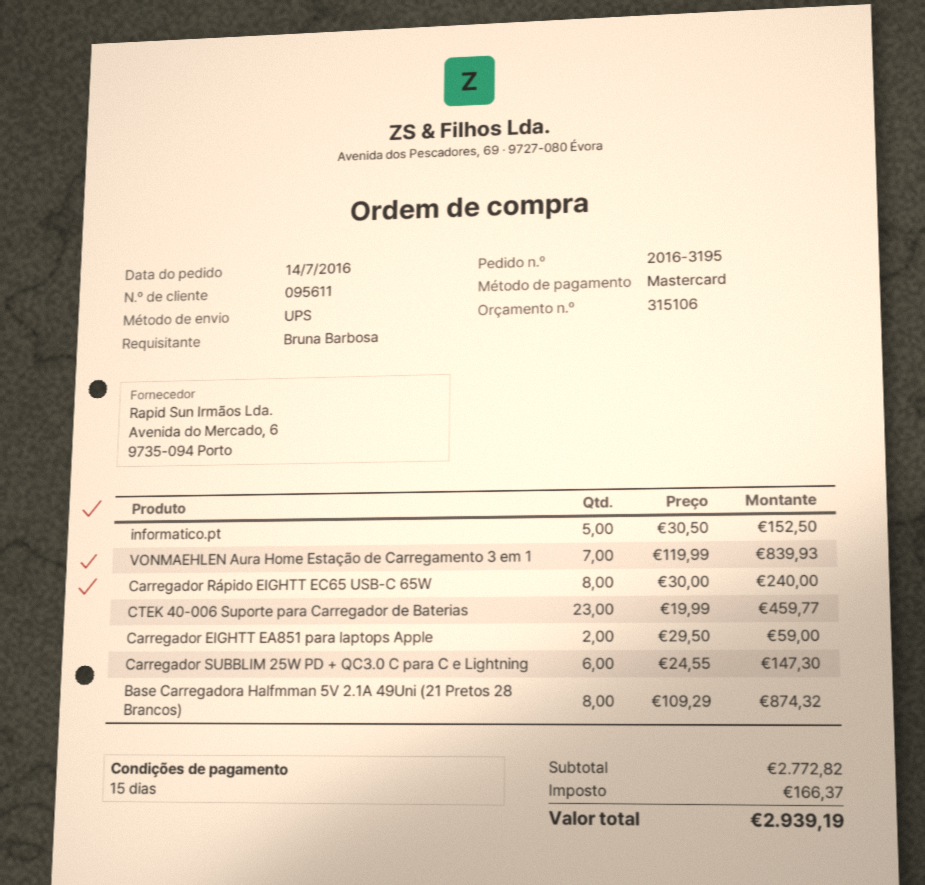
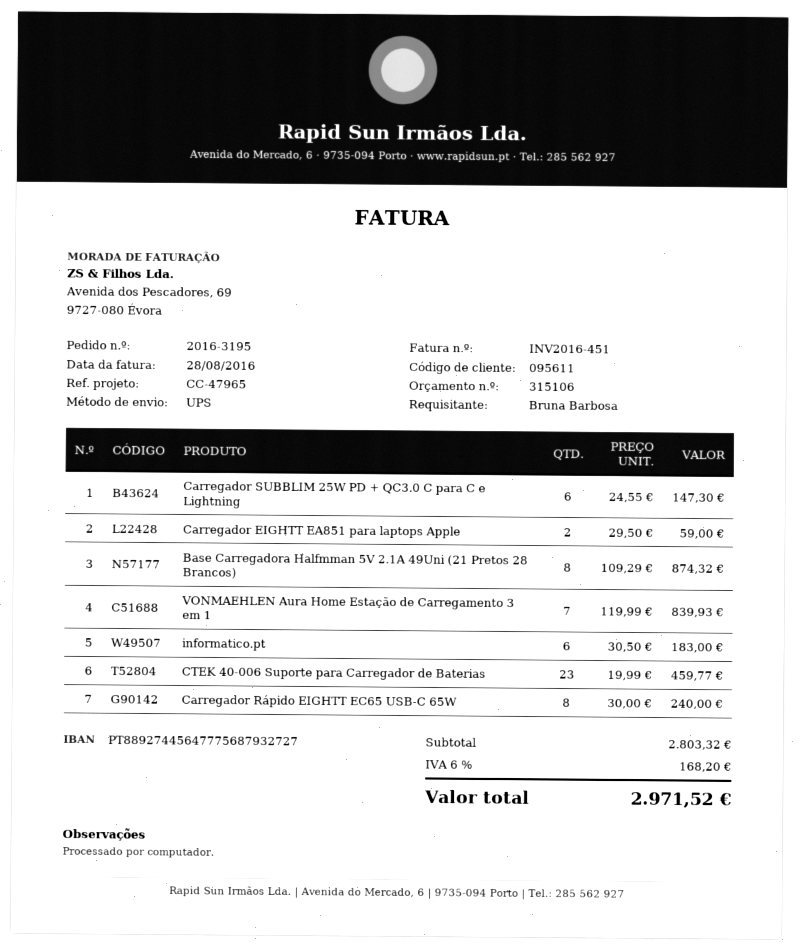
informatico.pt: 5 x 30.50 = 152.50 -> 6 x 30.50 = 183.00
subtotal: 2772.82 -> 2803.32
tax: 166.37 -> 168.20
total: 2939.19 -> 2971.52

